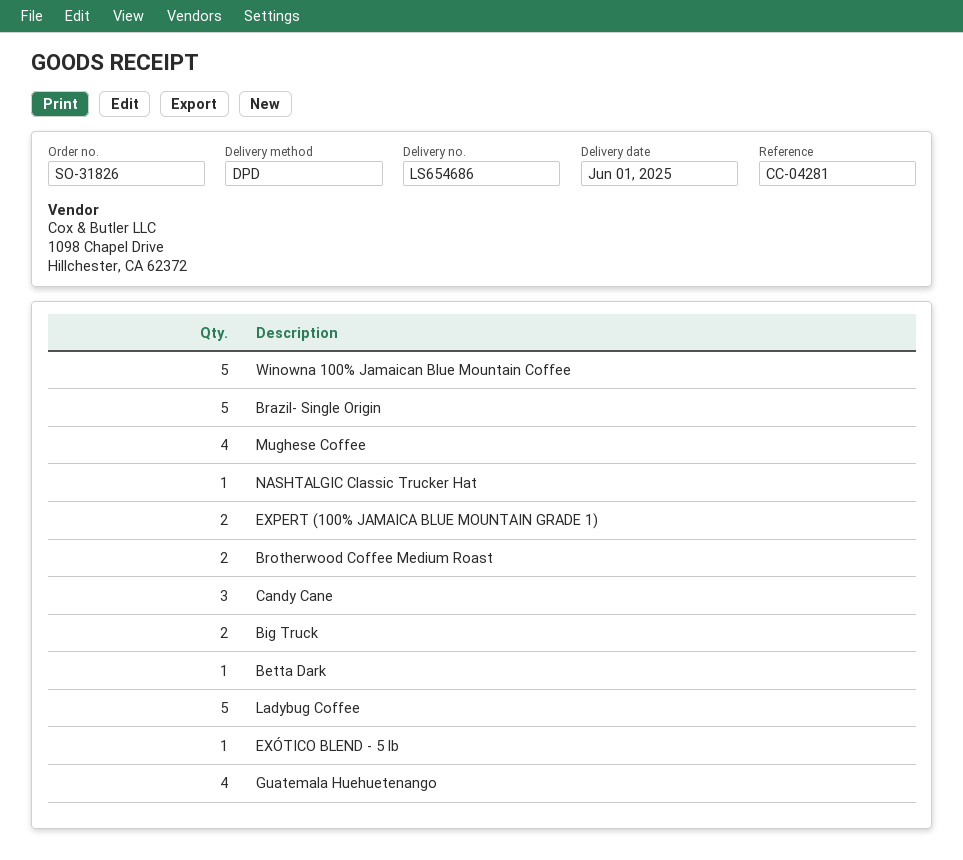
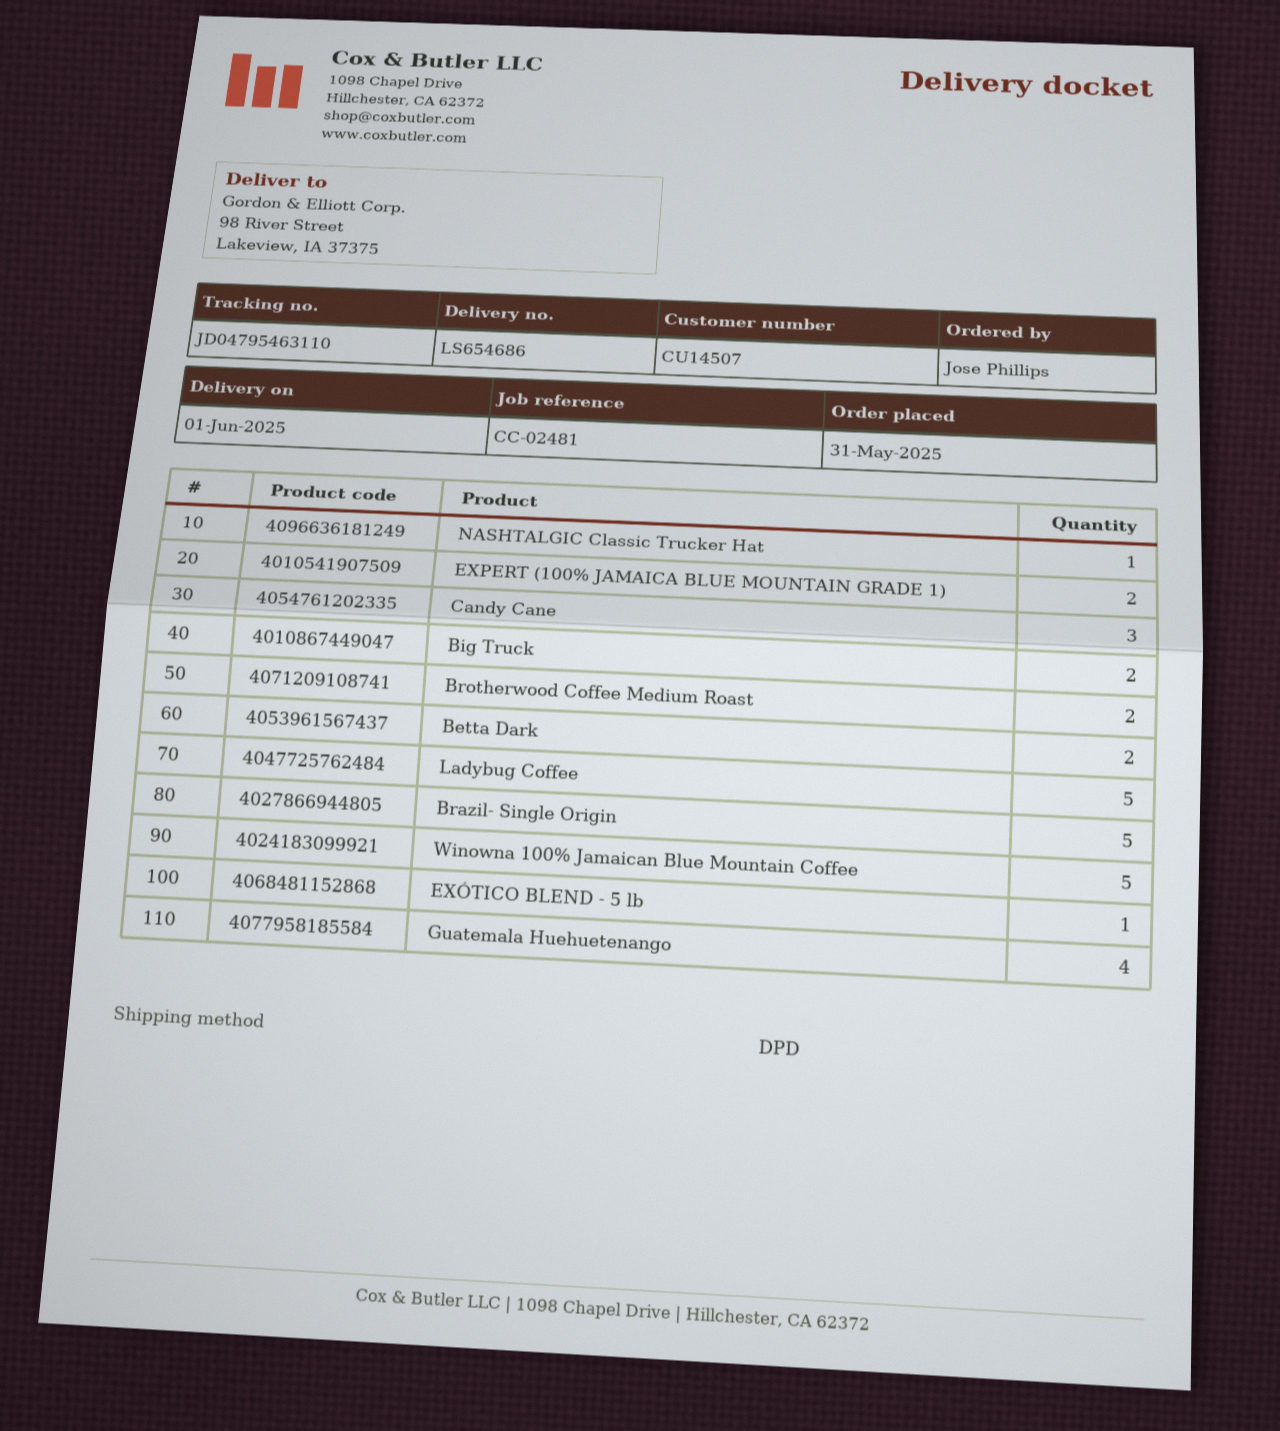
reference: CC-04281 -> CC-02481
Mughese Coffee: 4 -> none
Betta Dark: 1 -> 2

